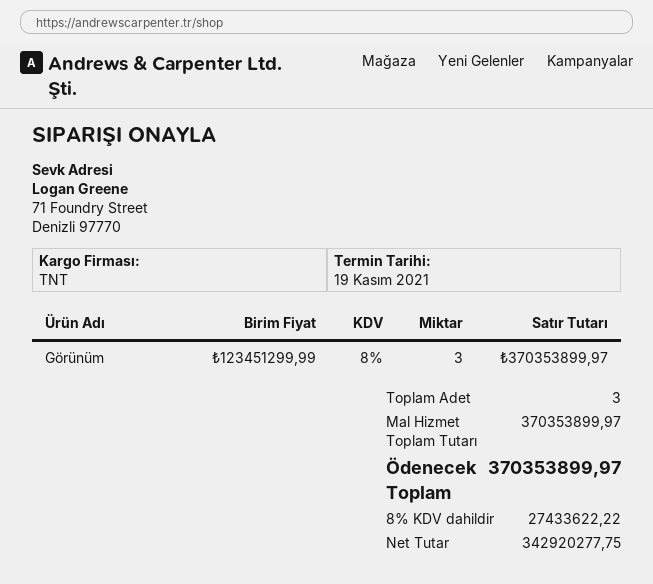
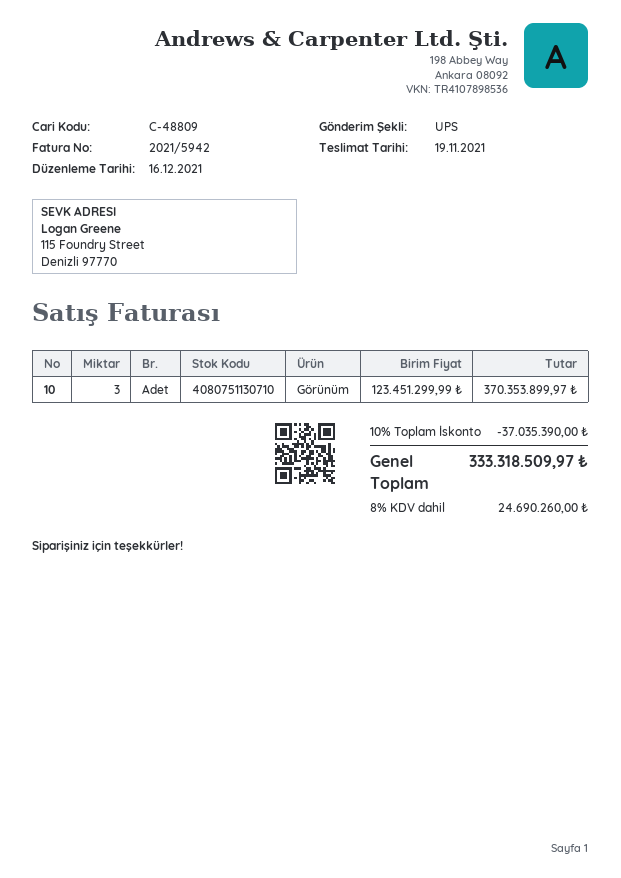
shipping method: TNT -> UPS
ship to: 71 Foundry Street, Denizli 97770 -> 115 Foundry Street, Denizli 97770
discount: none -> 10% = 37035390.00
tax: 8% = 27433622.22 -> 8% = 24690260.00
total: 370353899.97 -> 333318509.97

